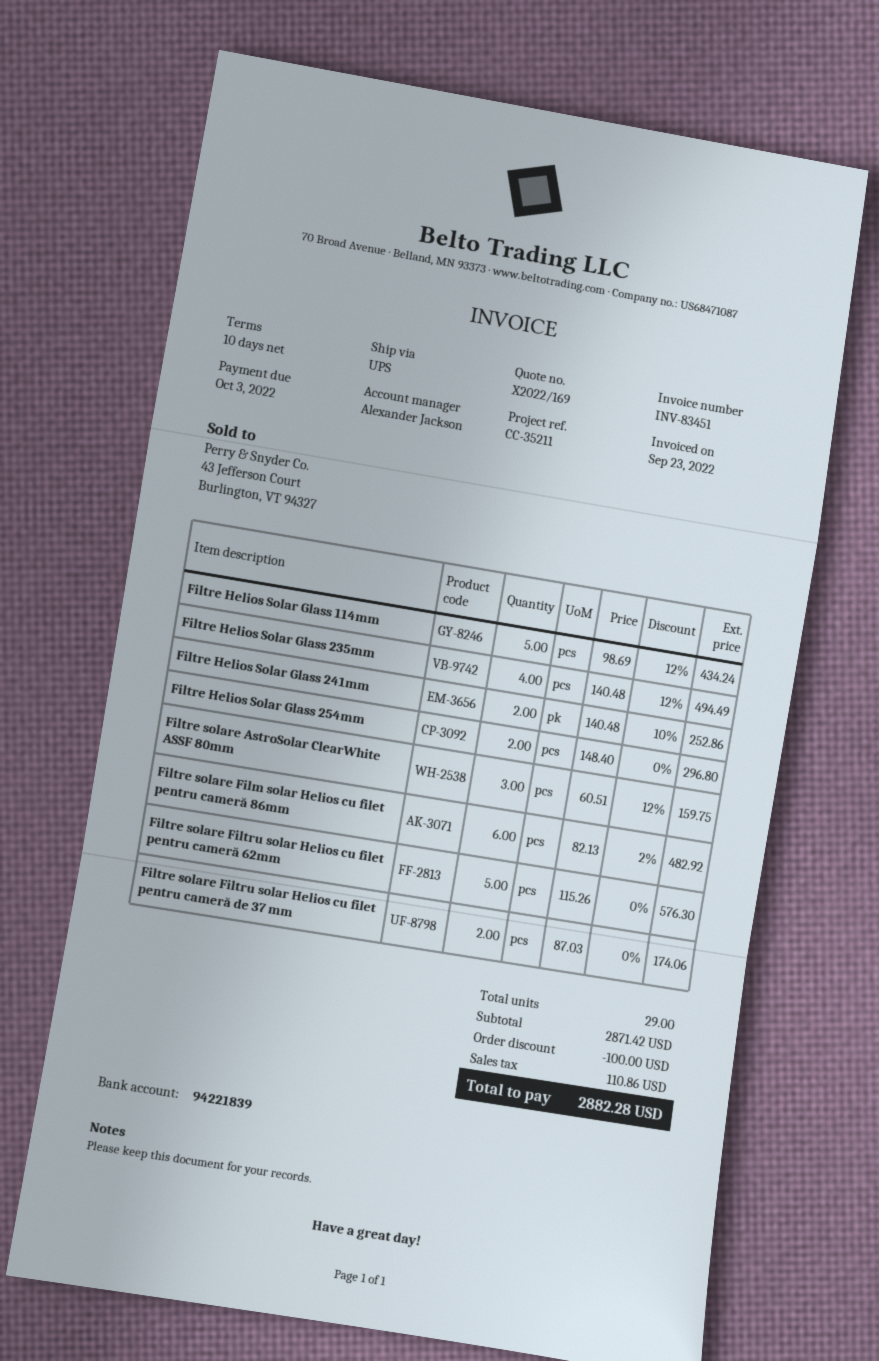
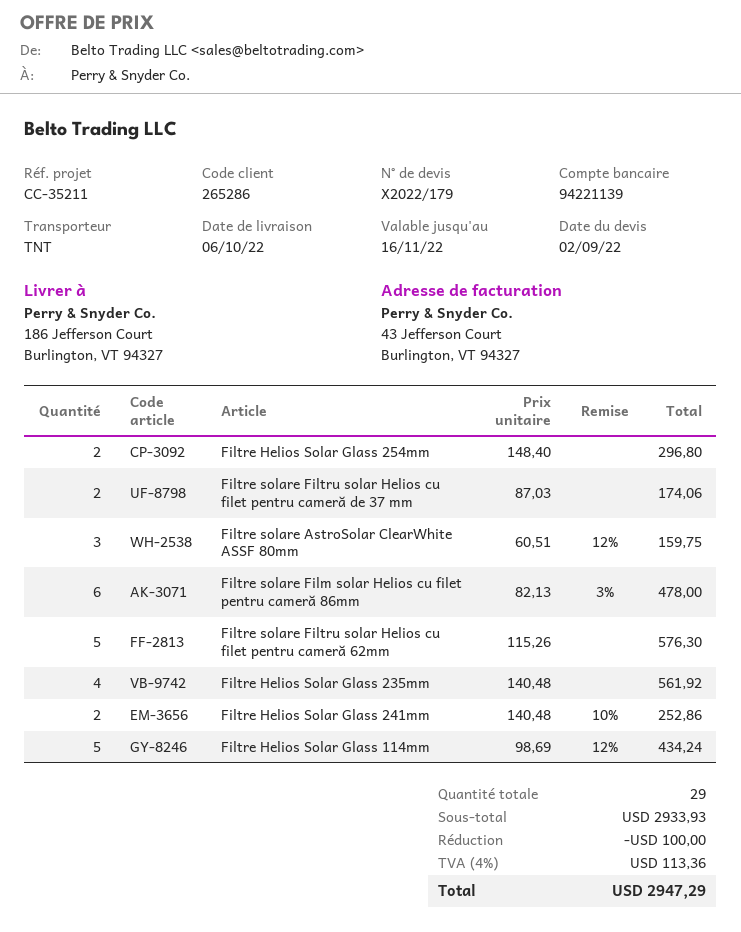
quote number: X2022/169 -> X2022/179
bank account: 94221839 -> 94221139
shipping method: UPS -> TNT
Filtre Helios Solar Glass 235mm: 4 x 140.48 - 12% = 494.49 -> 4 x 140.48 = 561.92
Filtre solare Film solar Helios cu filet pentru cameră 86mm: 6 x 82.13 - 2% = 482.92 -> 6 x 82.13 - 3% = 478.00
subtotal: 2871.42 -> 2933.93
tax: 110.86 -> 113.36
total: 2882.28 -> 2947.29

